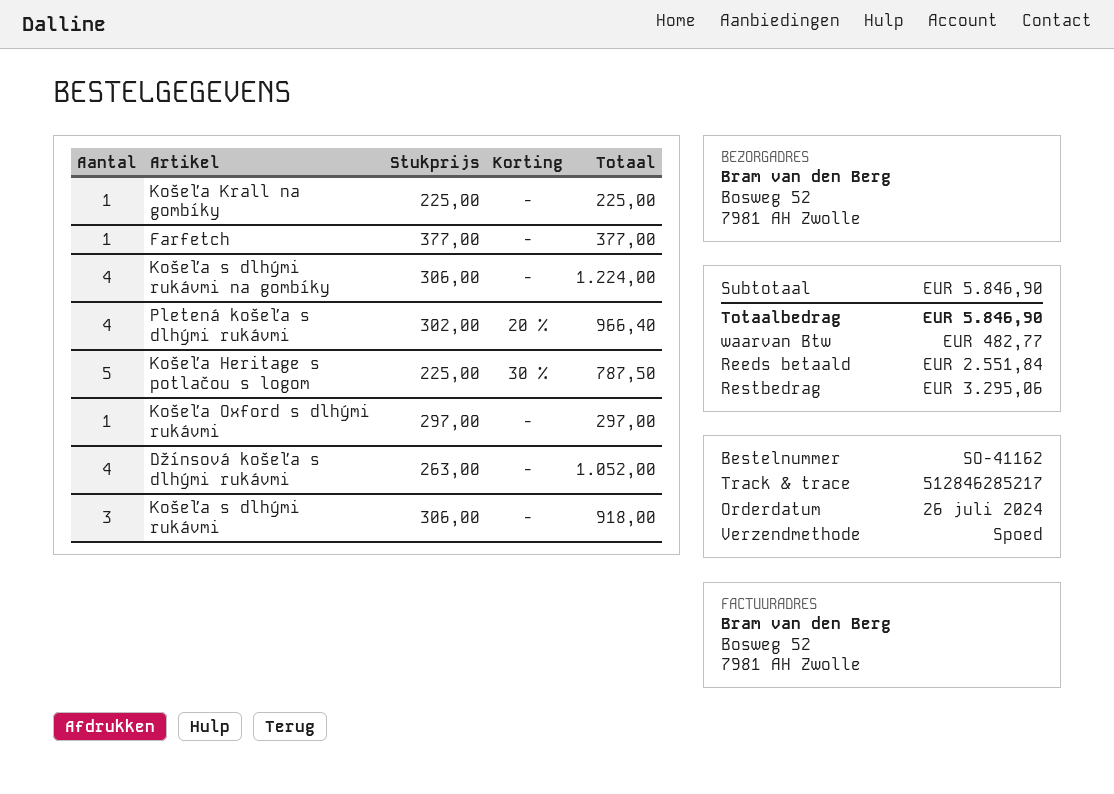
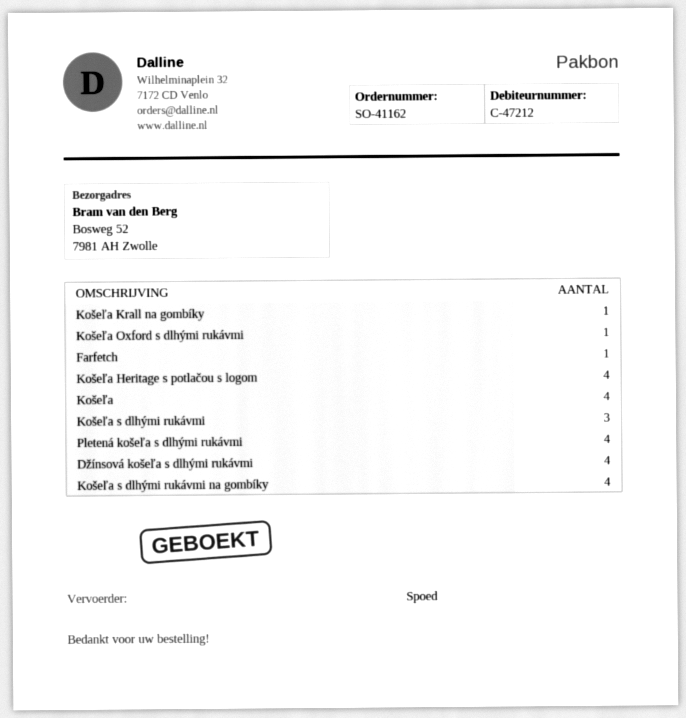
Košeľa Heritage s potlačou s logom: 5 -> 4
Košeľa: none -> 4

